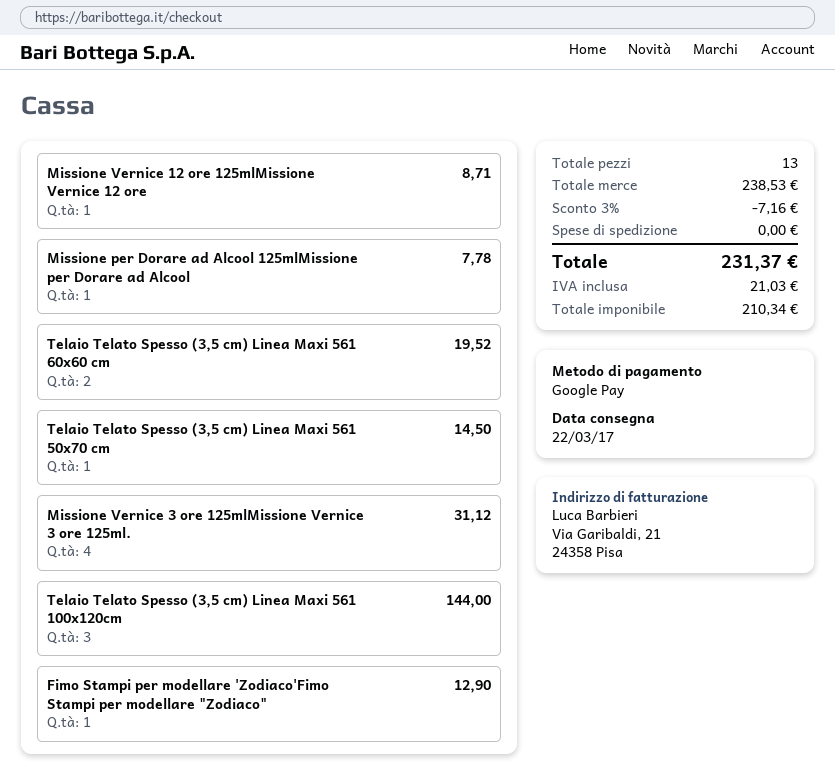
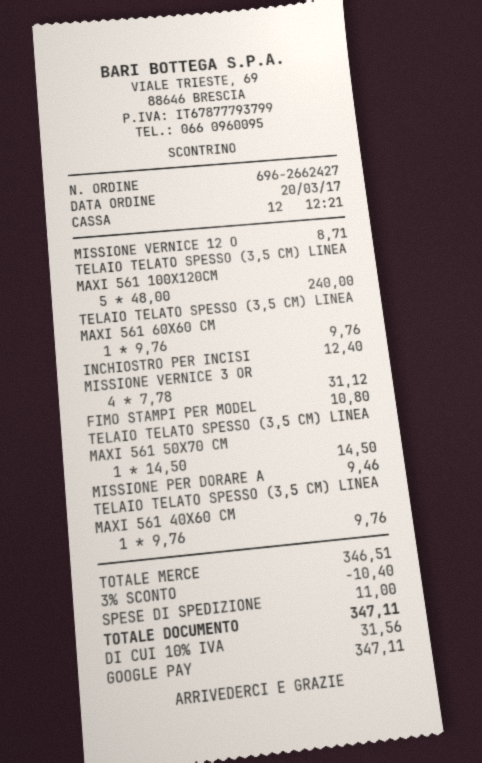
Missione per Dorare ad Alcool 125mlMissione per Dorare ad Alcool: 1 for 7.78 -> 1 for 9.46
Telaio Telato Spesso (3,5 cm) Linea Maxi 561 60x60 cm: 2 for 19.52 -> 1 for 9.76
Telaio Telato Spesso (3,5 cm) Linea Maxi 561 100x120cm: 3 for 144.00 -> 5 for 240.00
Fimo Stampi per modellare 'Zodiaco'Fimo Stampi per modellare "Zodiaco": 1 for 12.90 -> 1 for 10.80
INCHIOSTRO PER INCISI: none -> 1 for 12.40
TELAIO TELATO SPESSO (3,5 CM) LINEA MAXI 561 40X60 CM: none -> 1 for 9.76
subtotal: 238.53 -> 346.51
discount: 3% = 7.16 -> 3% = 10.40
shipping: 0.00 -> 11.00
tax: 21.03 -> 31.56
total: 231.37 -> 347.11

